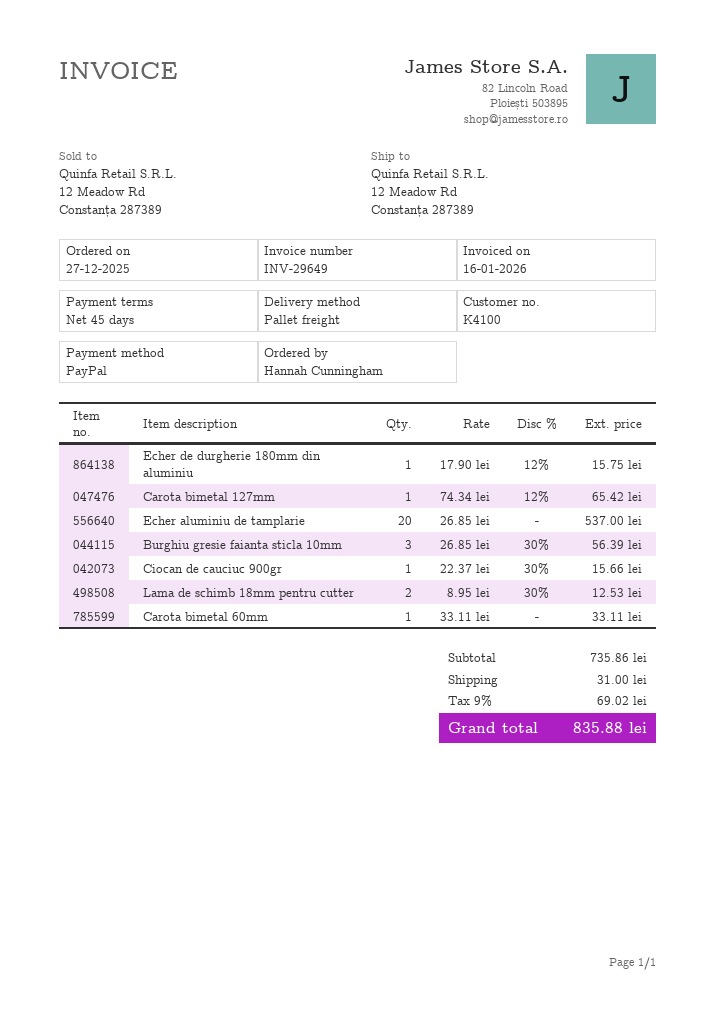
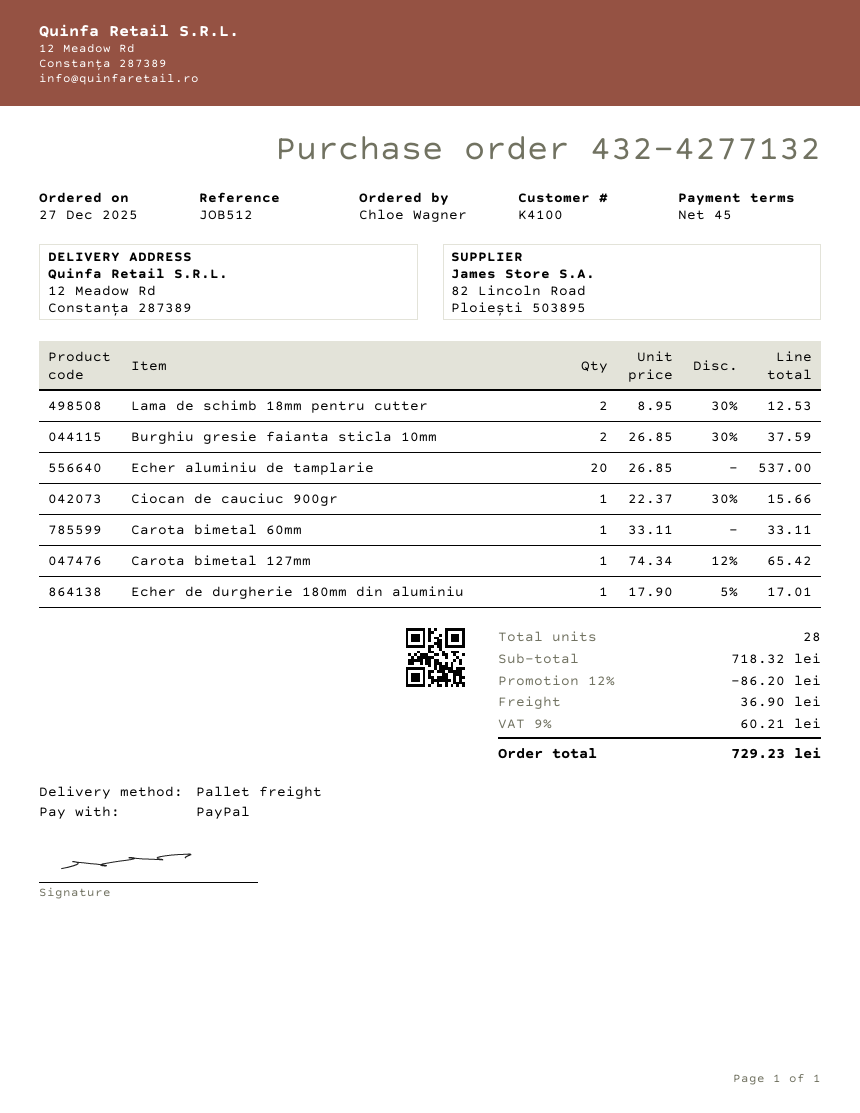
ordered by: Hannah Cunningham -> Chloe Wagner
Echer de durgherie 180mm din aluminiu: 1 x 17.90 - 12% = 15.75 -> 1 x 17.90 - 5% = 17.01
Burghiu gresie faianta sticla 10mm: 3 x 26.85 - 30% = 56.39 -> 2 x 26.85 - 30% = 37.59
subtotal: 735.86 -> 718.32
discount: none -> 12% = 86.20
shipping: 31.00 -> 36.90
tax: 9% = 69.02 -> 9% = 60.21
total: 835.88 -> 729.23

